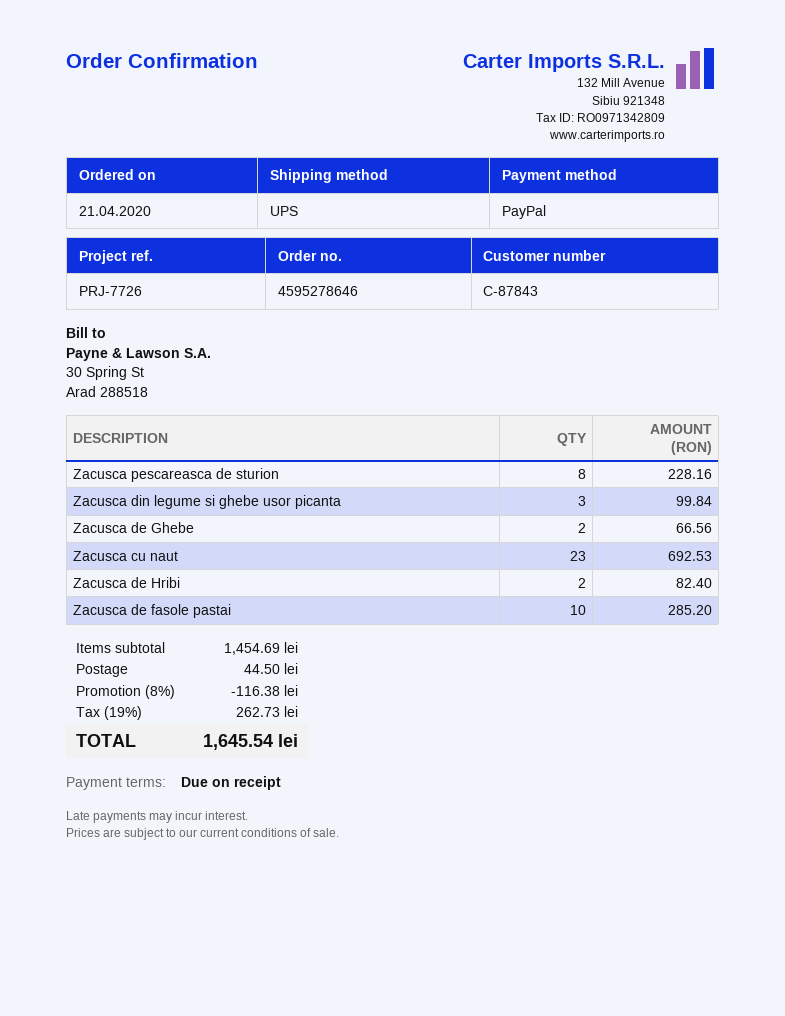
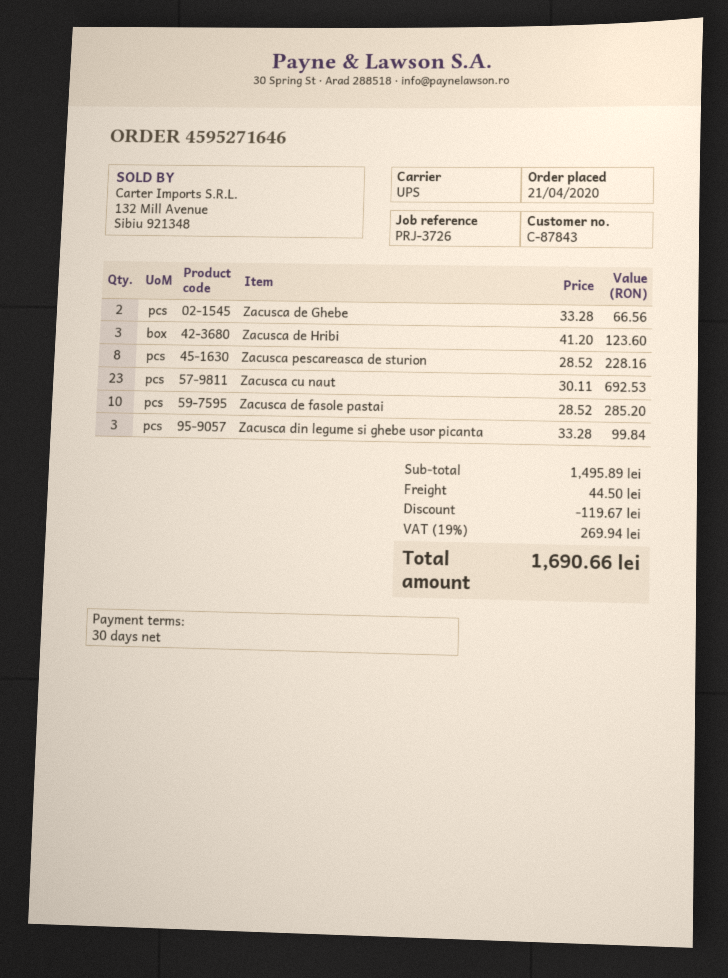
order number: 4595278646 -> 4595271646
payment terms: on receipt -> 30 days
reference: PRJ-7726 -> PRJ-3726
Zacusca de Hribi: 2 for 82.40 -> 3 for 123.60
subtotal: 1454.69 -> 1495.89
discount: 116.38 -> 119.67
tax: 19% = 262.73 -> 19% = 269.94
total: 1645.54 -> 1690.66

